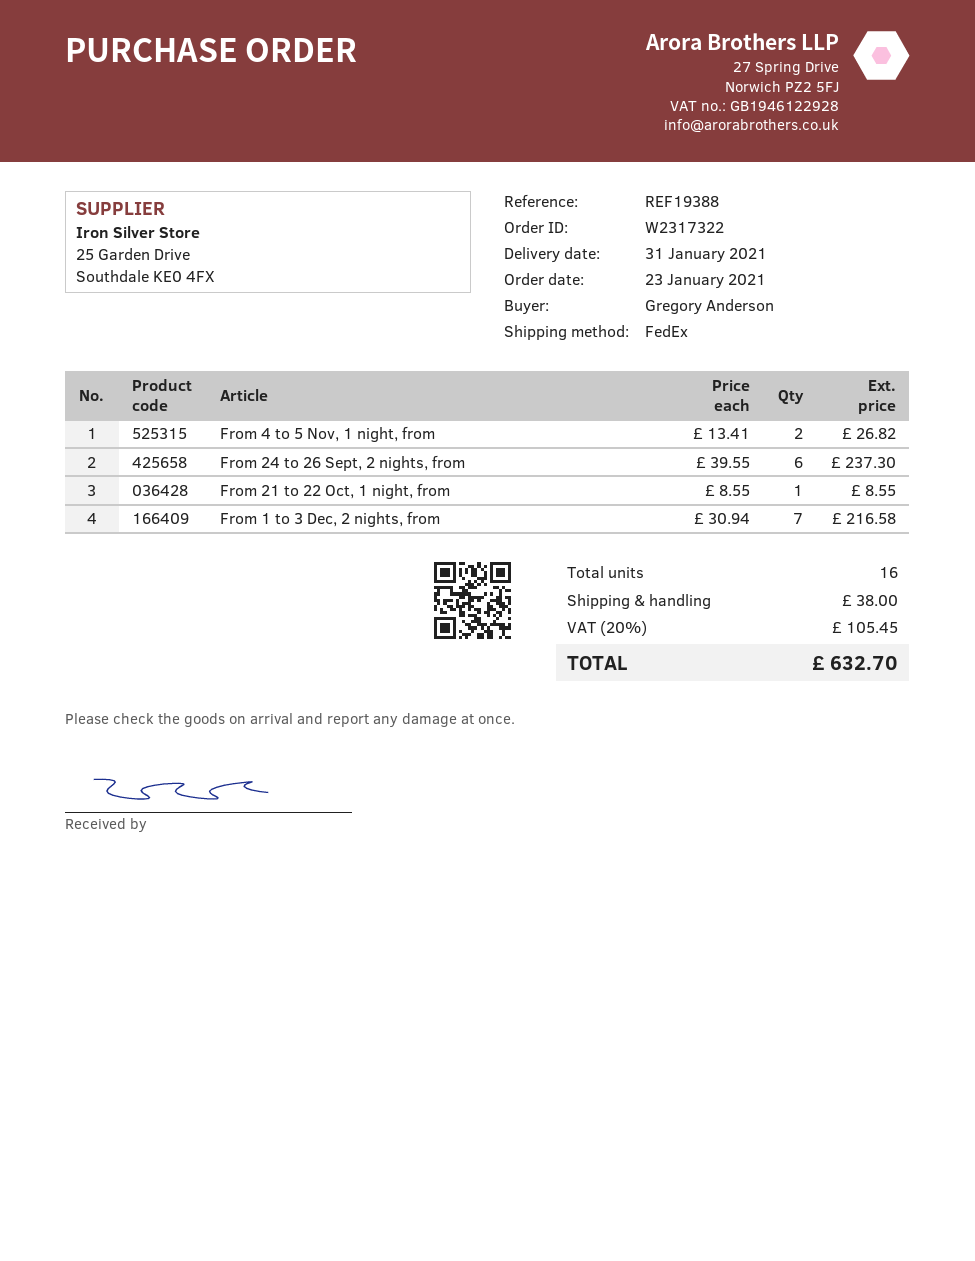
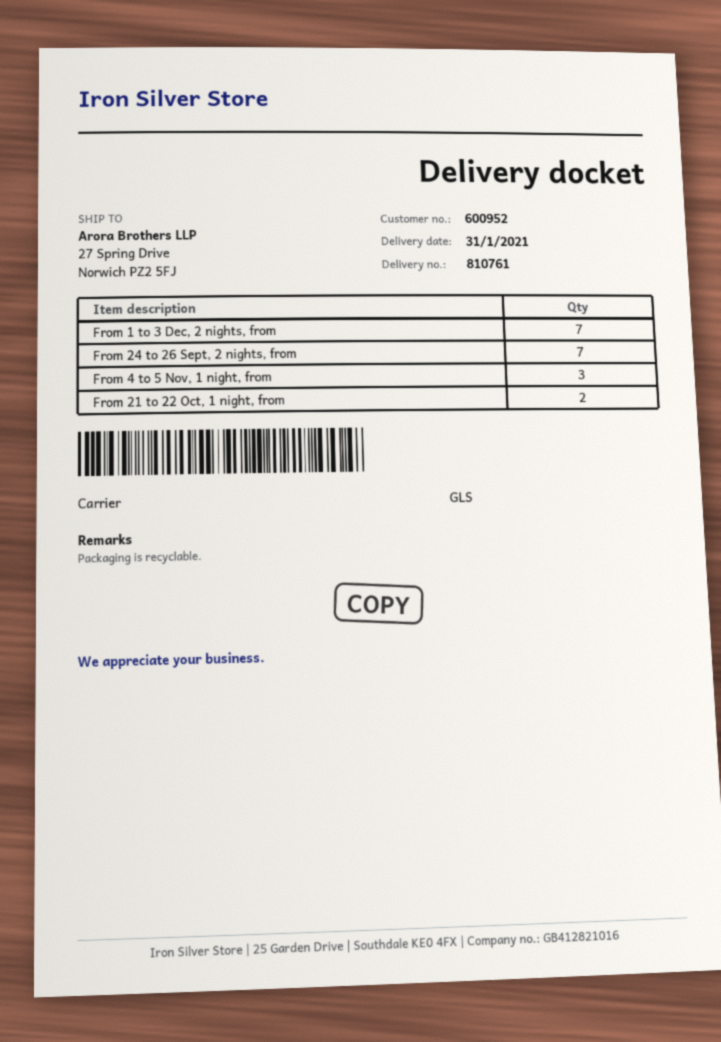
shipping method: FedEx -> GLS
From 4 to 5 Nov, 1 night, from: 2 -> 3
From 24 to 26 Sept, 2 nights, from: 6 -> 7
From 21 to 22 Oct, 1 night, from: 1 -> 2

